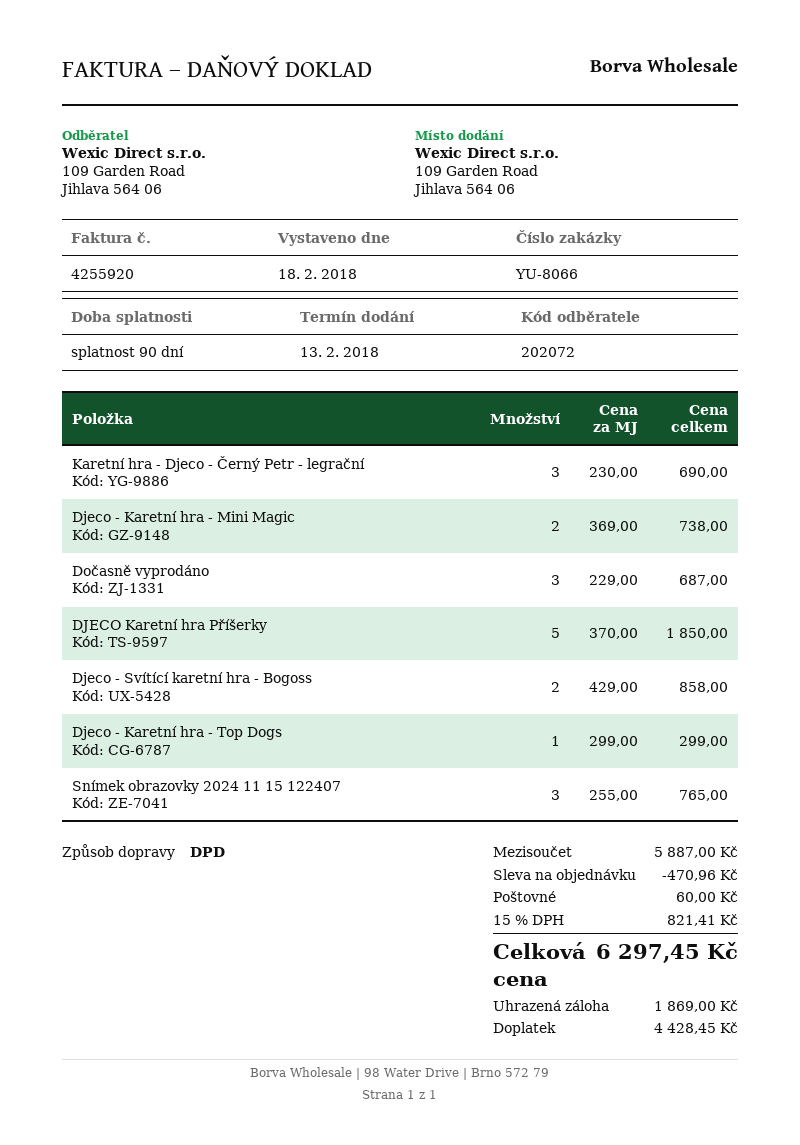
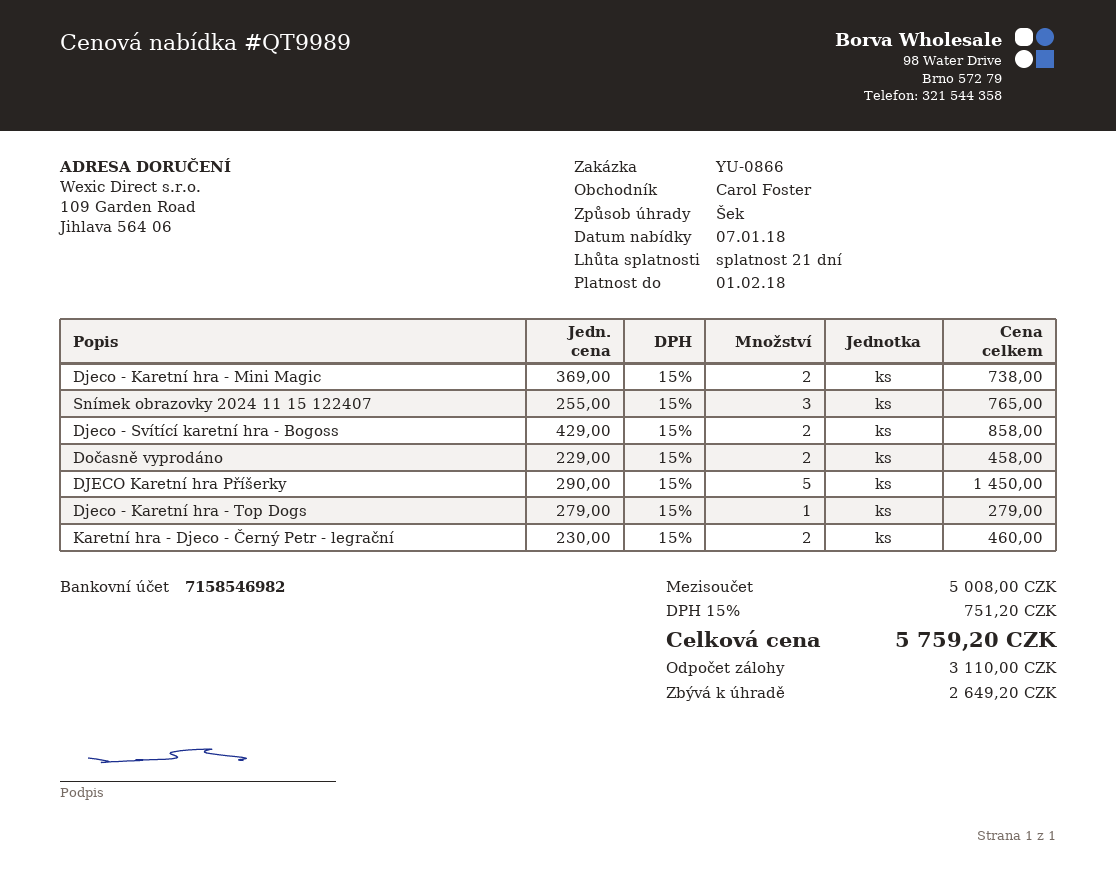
payment terms: 90 days -> 21 days
reference: YU-8066 -> YU-0866
Karetní hra - Djeco - Černý Petr - legrační: 3 x 230.00 = 690.00 -> 2 x 230.00 = 460.00
Dočasně vyprodáno: 3 x 229.00 = 687.00 -> 2 x 229.00 = 458.00
DJECO Karetní hra Příšerky: 5 x 370.00 = 1850.00 -> 5 x 290.00 = 1450.00
Djeco - Karetní hra - Top Dogs: 1 x 299.00 = 299.00 -> 1 x 279.00 = 279.00
subtotal: 5887.00 -> 5008.00
discount: 470.96 -> none
shipping: 60.00 -> none
tax: 15% = 821.41 -> 15% = 751.20
total: 6297.45 -> 5759.20
deposit: 1869.00 -> 3110.00
balance: 4428.45 -> 2649.20

